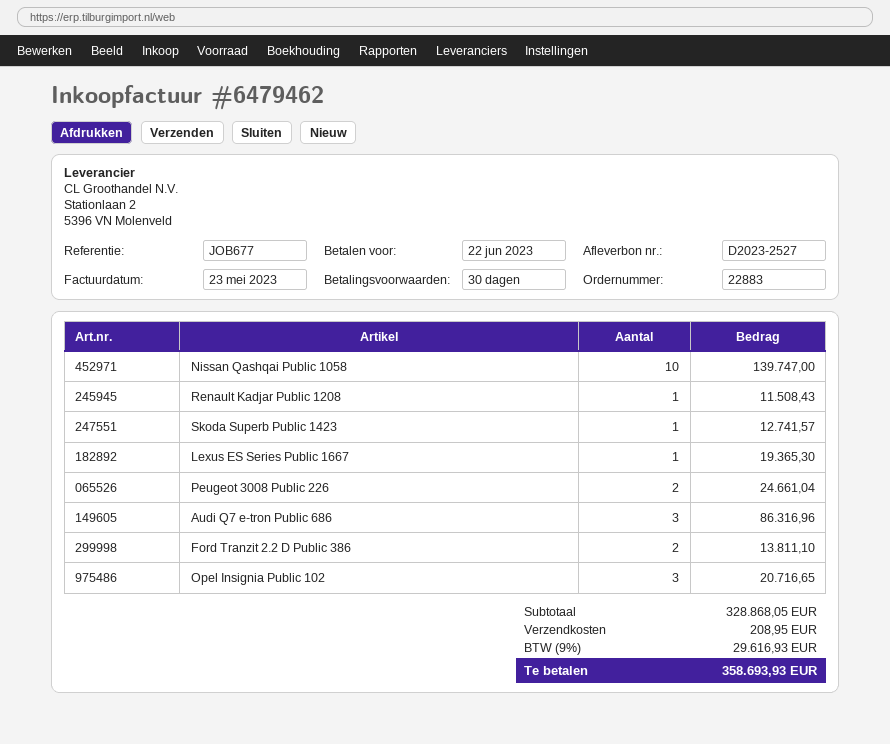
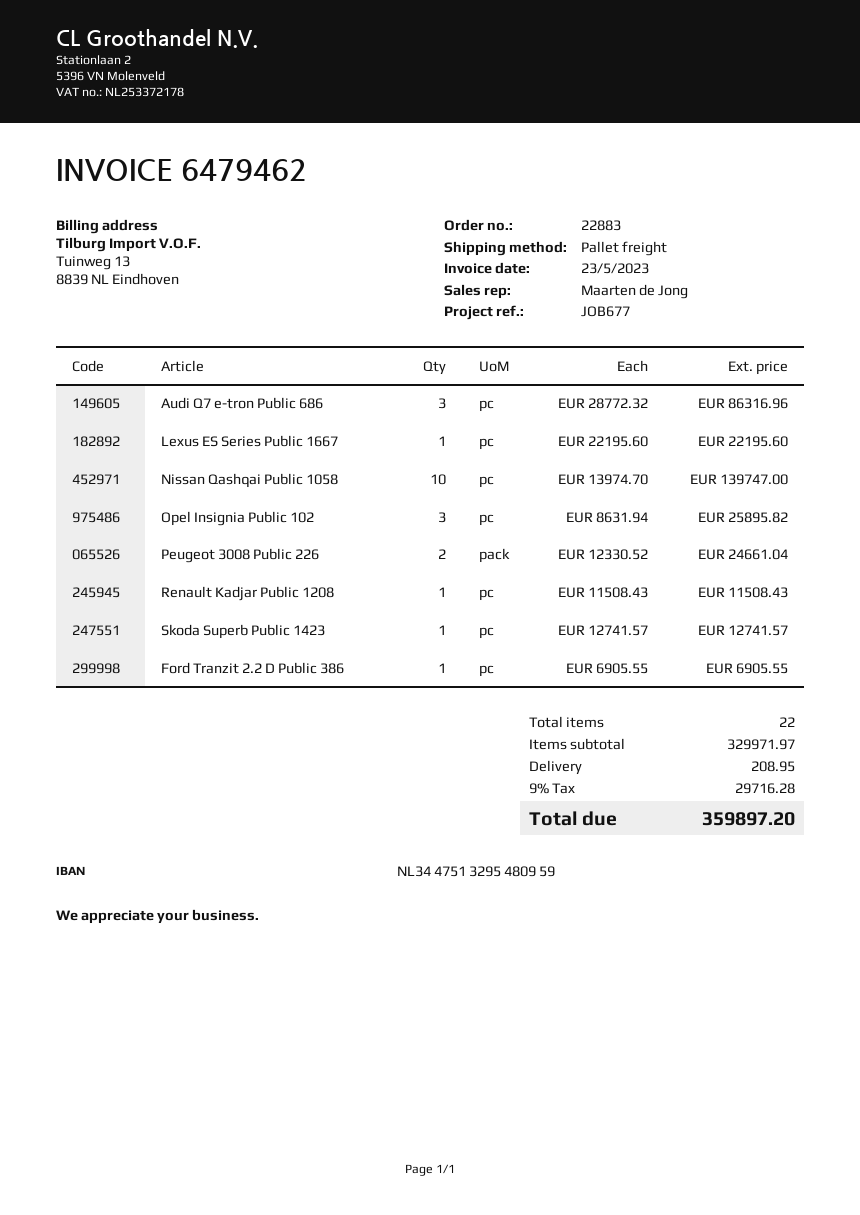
Lexus ES Series Public 1667: 1 for 19365.30 -> 1 for 22195.60
Ford Tranzit 2.2 D Public 386: 2 for 13811.10 -> 1 for 6905.55
Opel Insignia Public 102: 3 for 20716.65 -> 3 for 25895.82
subtotal: 328868.05 -> 329971.97
tax: 9% = 29616.93 -> 9% = 29716.28
total: 358693.93 -> 359897.20

